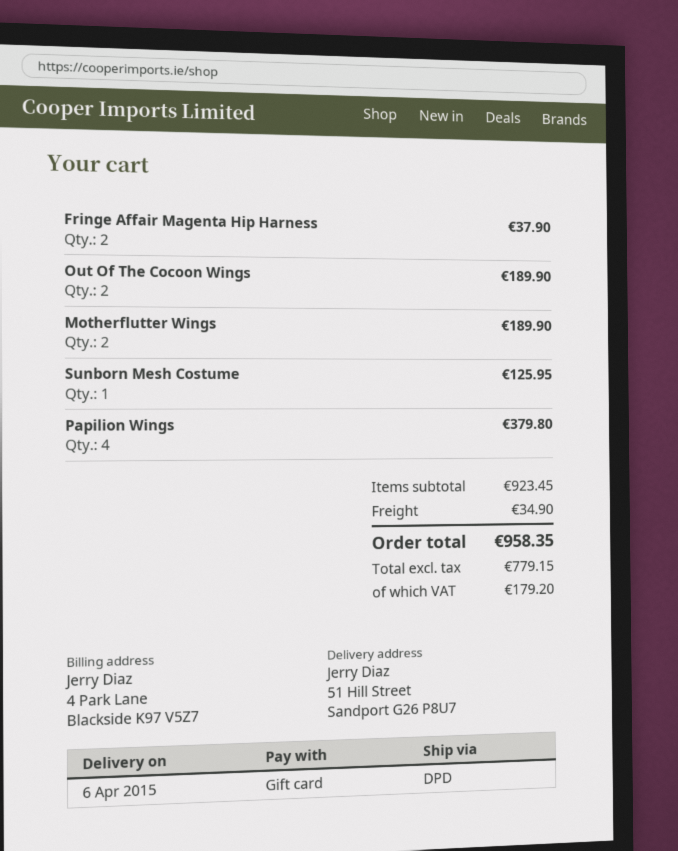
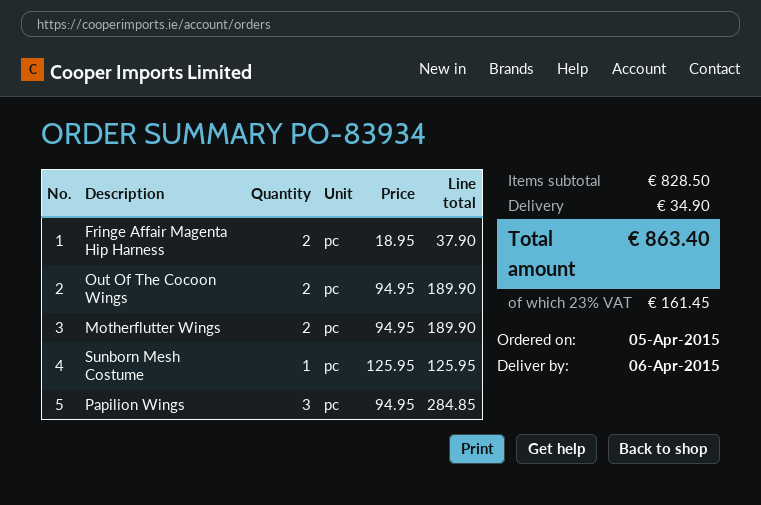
Papilion Wings: 4 for 379.80 -> 3 for 284.85
subtotal: 923.45 -> 828.50
tax: 179.20 -> 161.45
total: 958.35 -> 863.40

